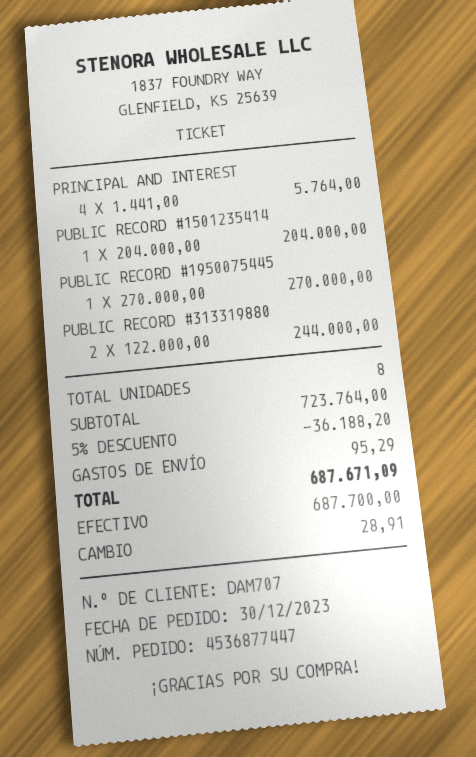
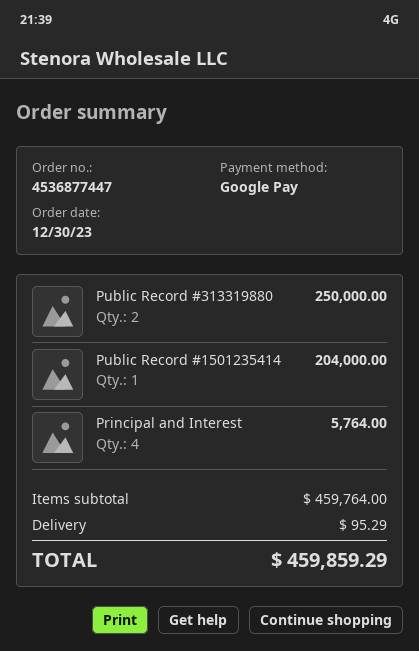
payment method: cash -> Google Pay
PUBLIC RECORD #1950075445: 1 for 270000.00 -> none
PUBLIC RECORD #313319880: 2 for 244000.00 -> 2 for 250000.00
subtotal: 723764.00 -> 459764.00
discount: 5% = 36188.20 -> none
total: 687671.09 -> 459859.29

